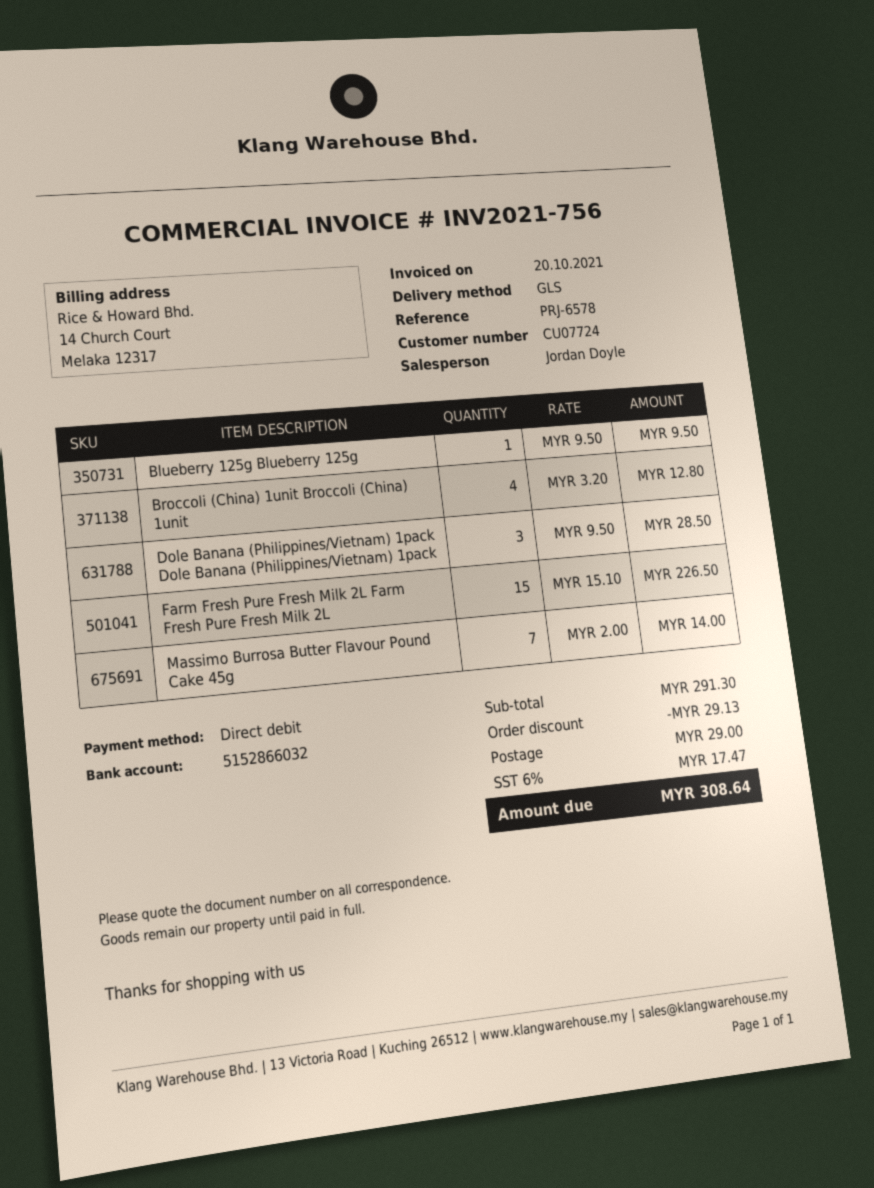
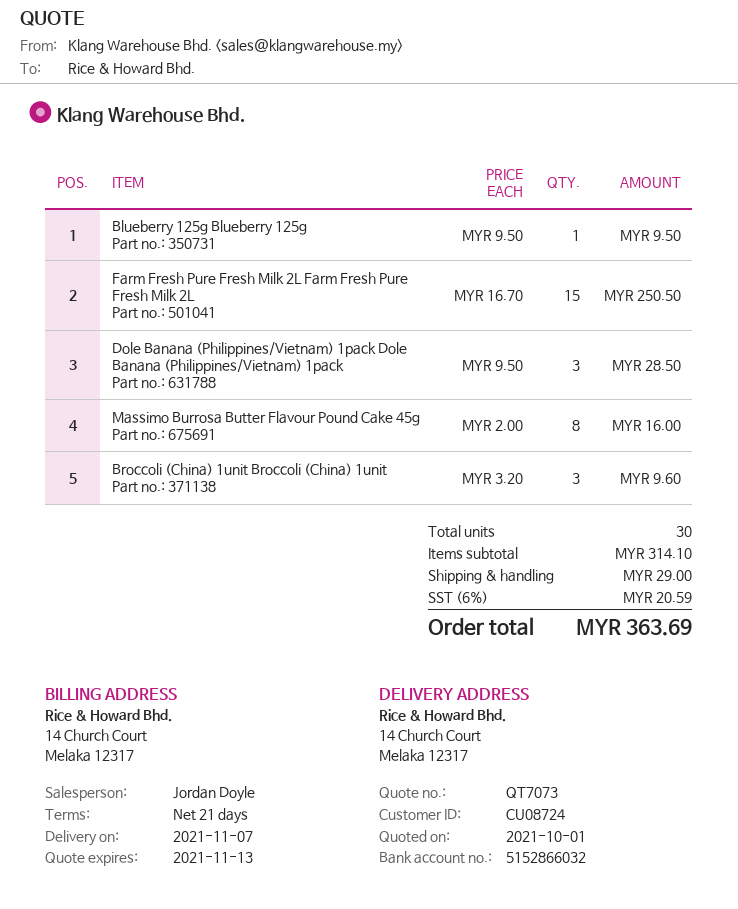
customer number: CU07724 -> CU08724
Broccoli (China) 1unit Broccoli (China) 1unit: 4 x 3.20 = 12.80 -> 3 x 3.20 = 9.60
Farm Fresh Pure Fresh Milk 2L Farm Fresh Pure Fresh Milk 2L: 15 x 15.10 = 226.50 -> 15 x 16.70 = 250.50
Massimo Burrosa Butter Flavour Pound Cake 45g: 7 x 2.00 = 14.00 -> 8 x 2.00 = 16.00
subtotal: 291.30 -> 314.10
discount: 29.13 -> none
tax: 6% = 17.47 -> 6% = 20.59
total: 308.64 -> 363.69

